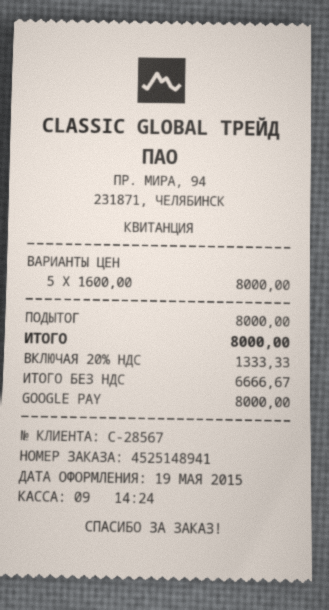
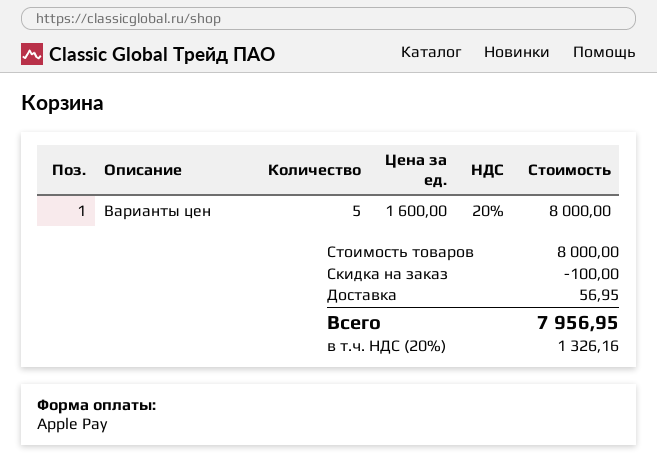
payment method: Google Pay -> Apple Pay
discount: none -> 100.00
shipping: none -> 56.95
tax: 20% = 1333.33 -> 20% = 1326.16
total: 8000.00 -> 7956.95

